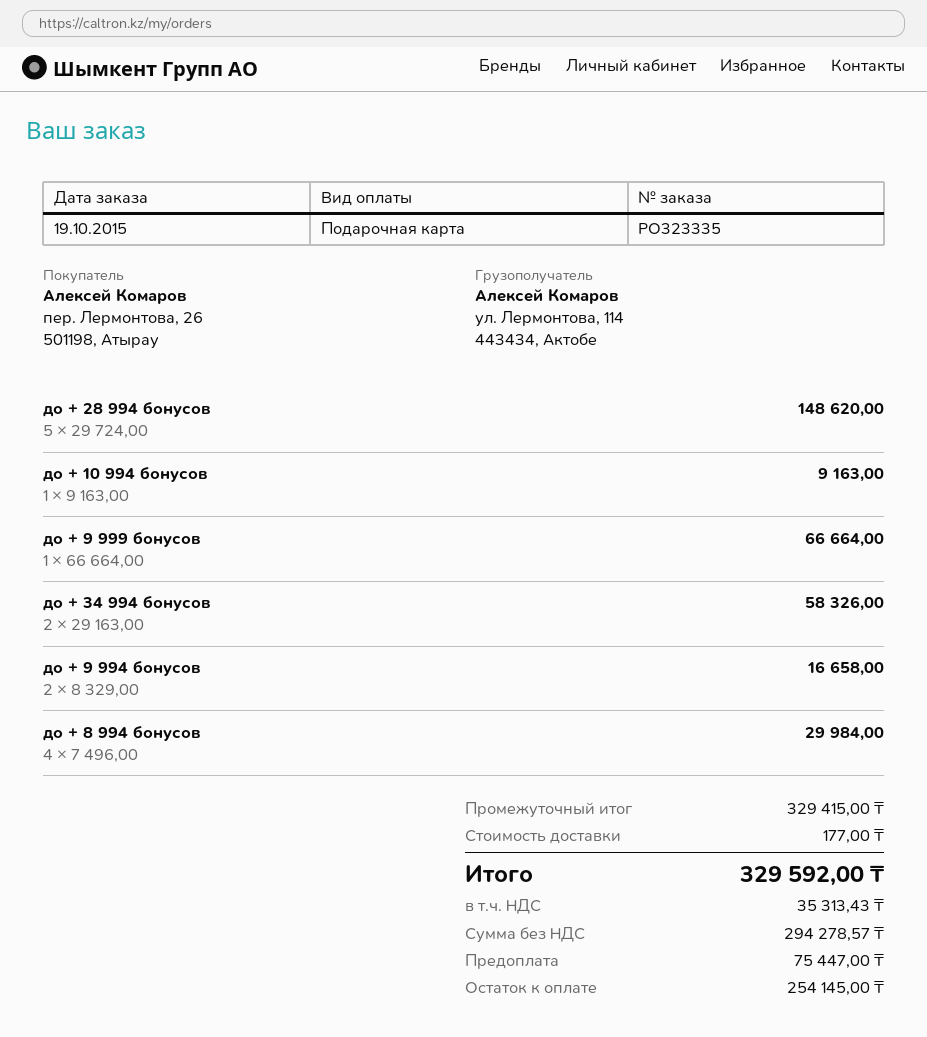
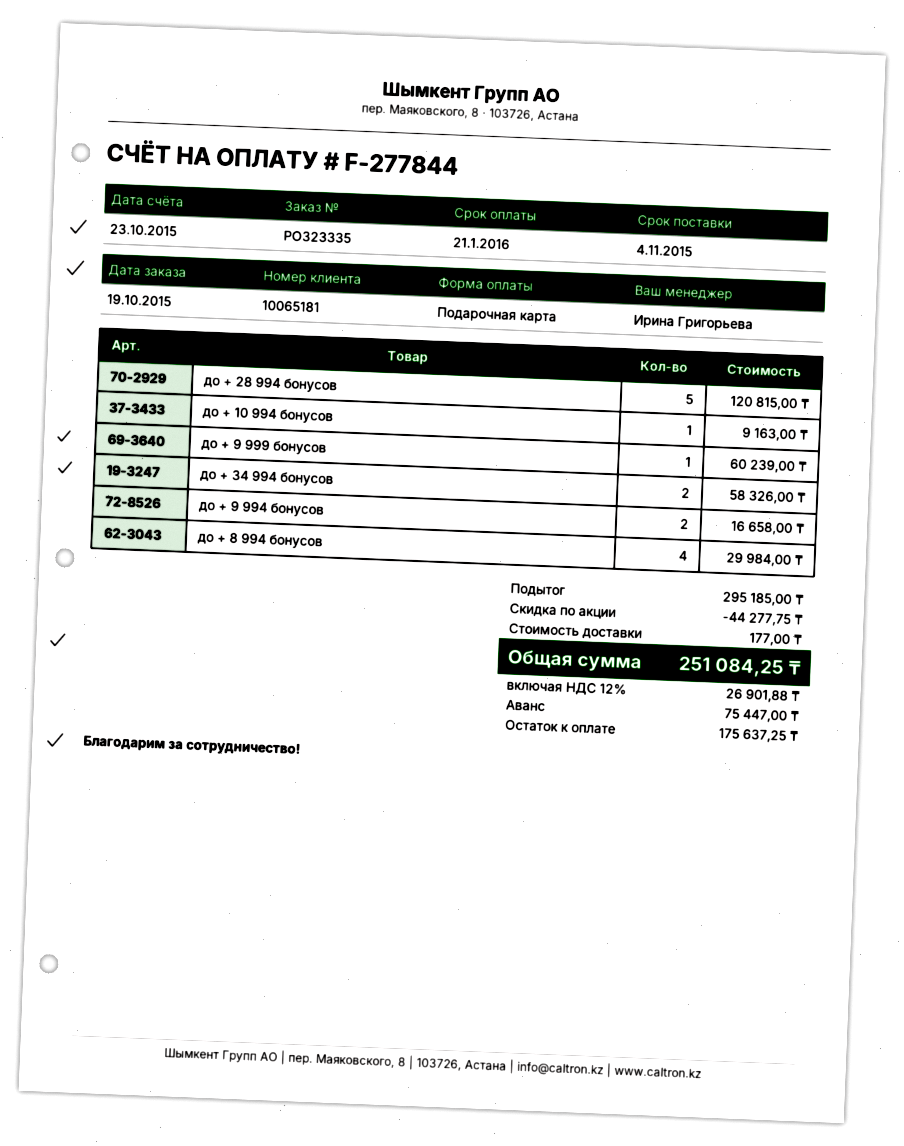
до + 28 994 бонусов: 5 for 148620.00 -> 5 for 120815.00
до + 9 999 бонусов: 1 for 66664.00 -> 1 for 60239.00
subtotal: 329415.00 -> 295185.00
discount: none -> 44277.75
tax: 35313.43 -> 26901.88
total: 329592.00 -> 251084.25
balance: 254145.00 -> 175637.25

